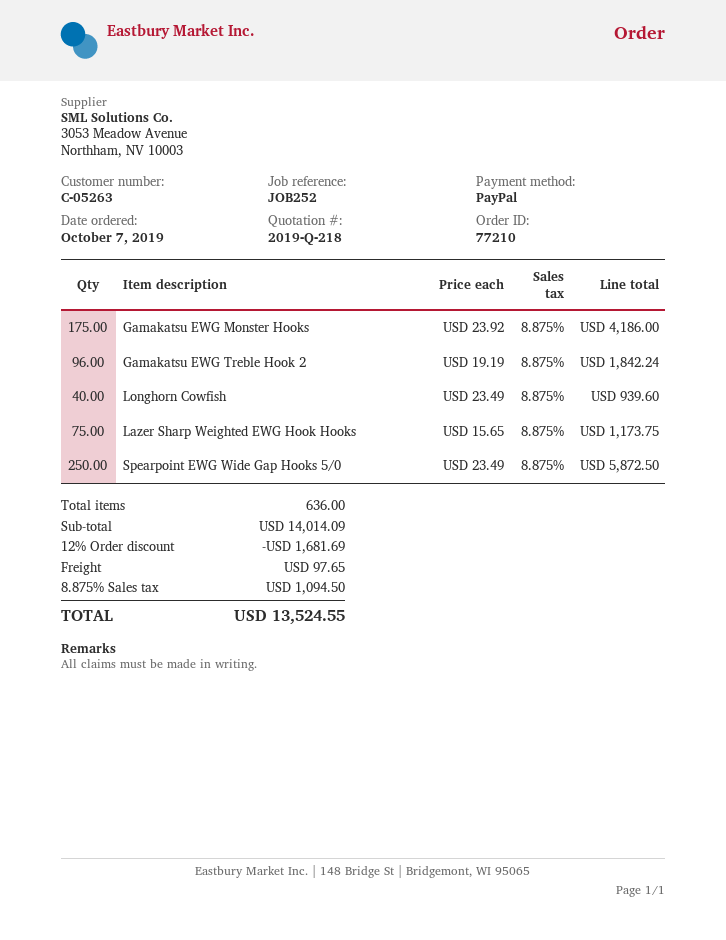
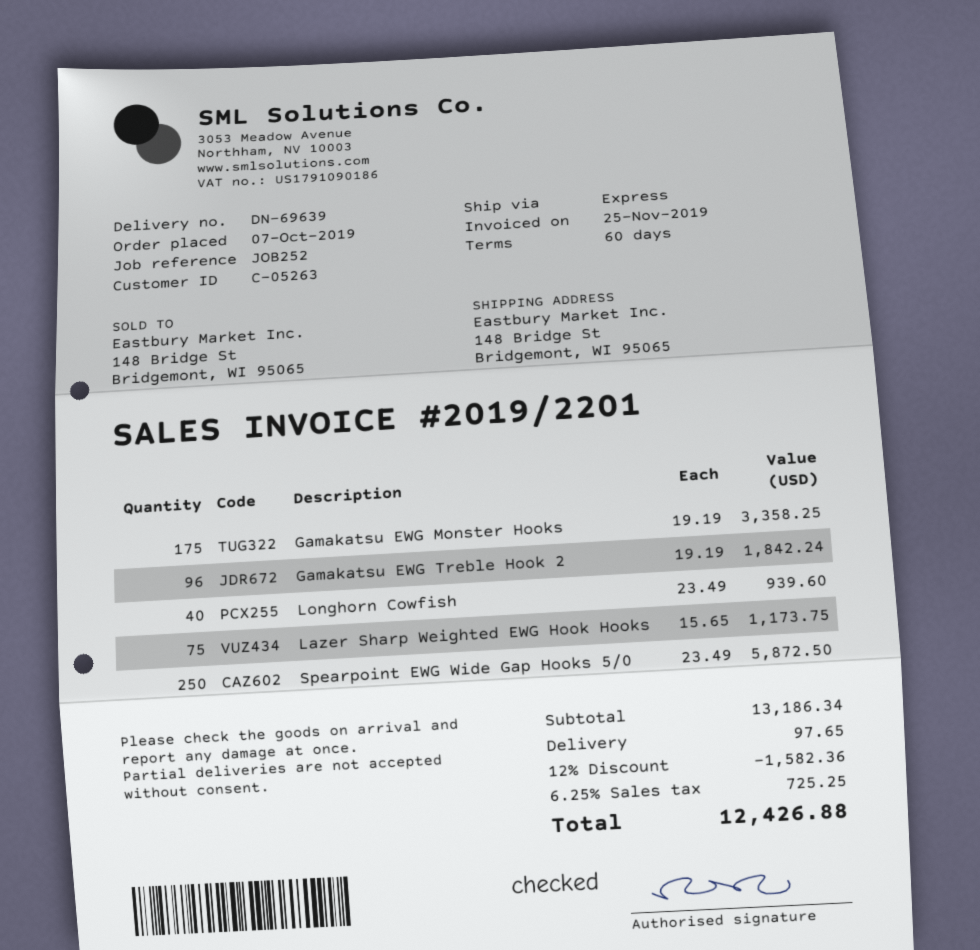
Gamakatsu EWG Monster Hooks: 175 x 23.92 = 4186.00 -> 175 x 19.19 = 3358.25
subtotal: 14014.09 -> 13186.34
discount: 12% = 1681.69 -> 12% = 1582.36
tax: 8.875% = 1094.50 -> 6.25% = 725.25
total: 13524.55 -> 12426.88

